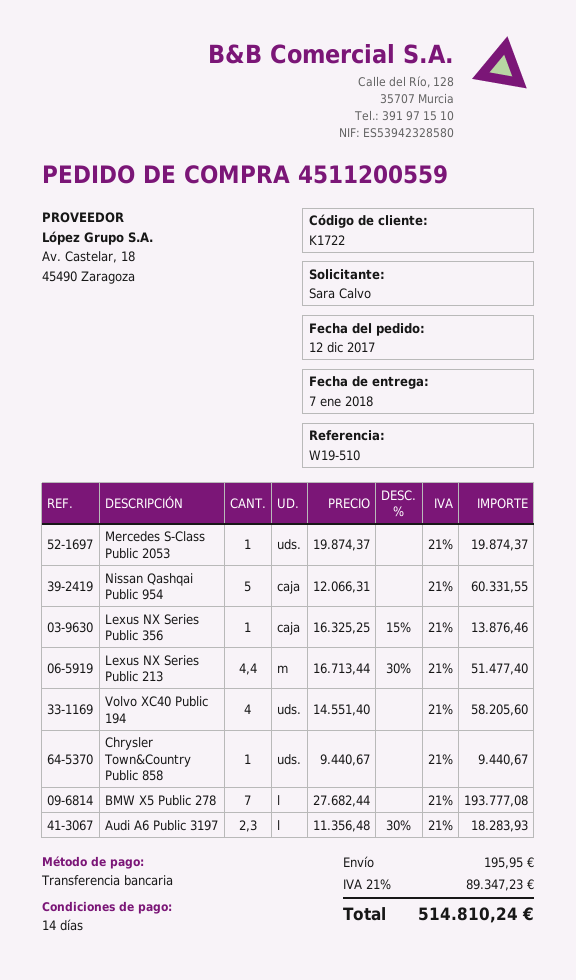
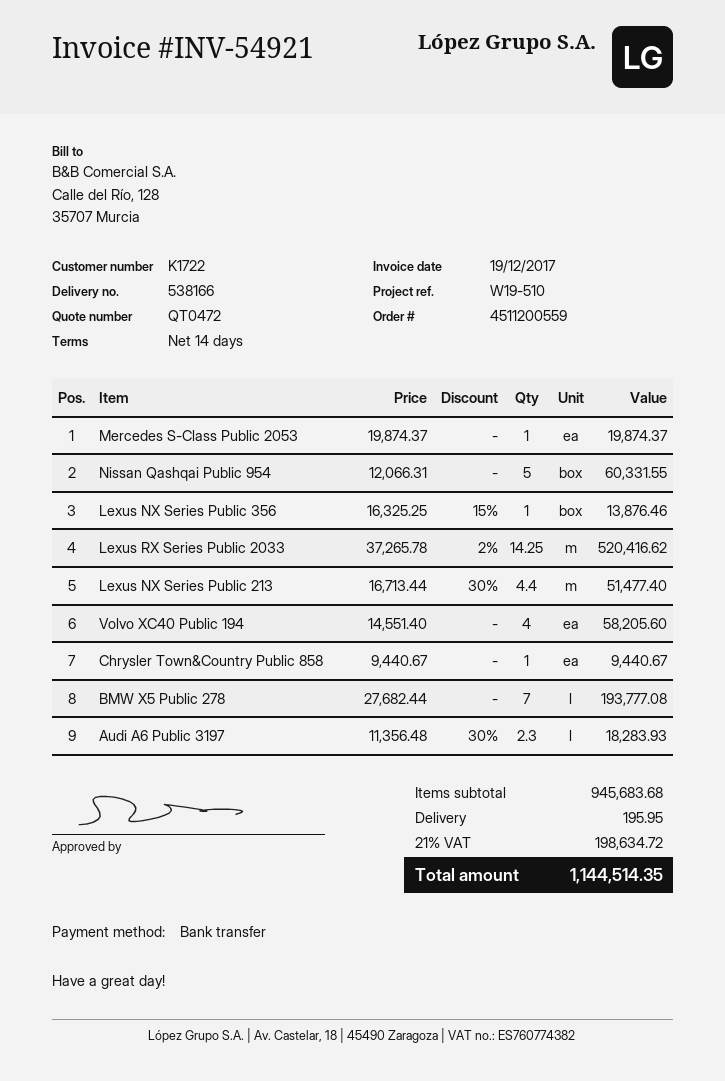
Lexus RX Series Public 2033: none -> 14.25 x 37265.78 - 2% = 520416.62
tax: 21% = 89347.23 -> 21% = 198634.72
total: 514810.24 -> 1144514.35

